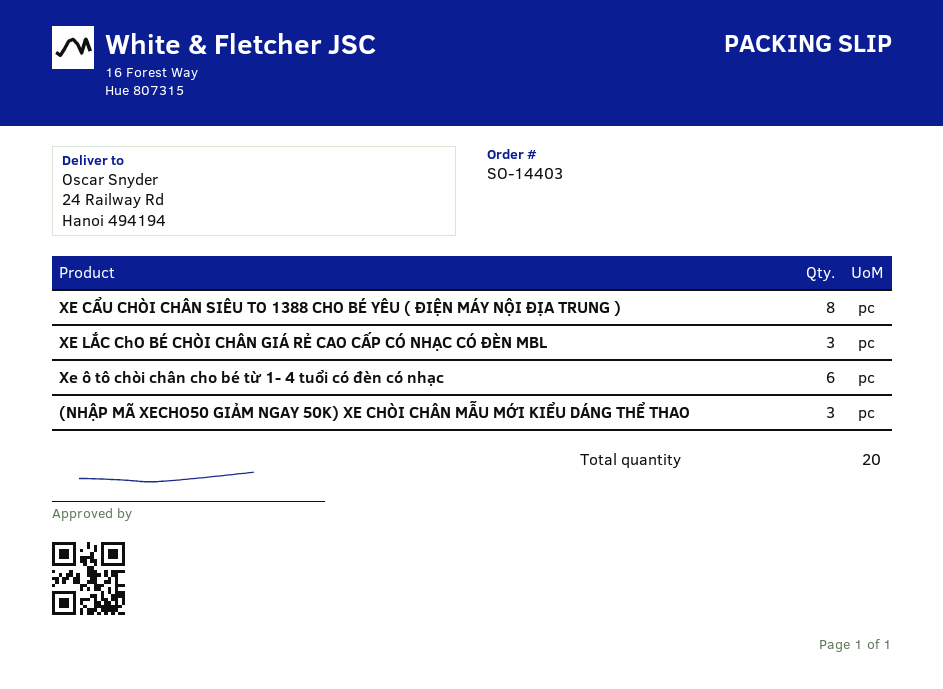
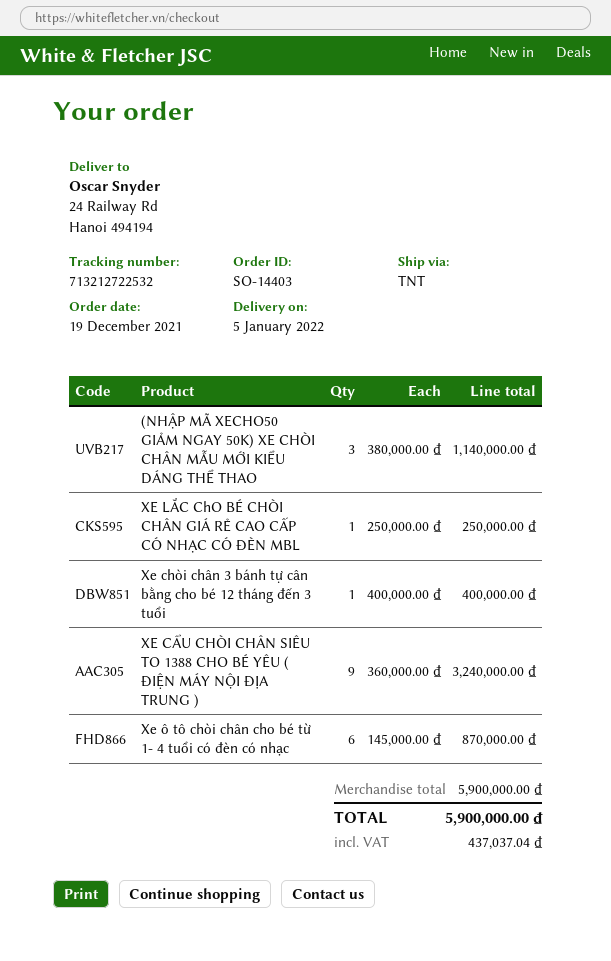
XE CẨU CHÒI CHÂN SIÊU TO 1388 CHO BÉ YÊU ( ĐIỆN MÁY NỘI ĐỊA TRUNG ): 8 -> 9
XE LẮC ChO BÉ CHÒI CHÂN GIÁ RẺ CAO CẤP CÓ NHẠC CÓ ĐÈN MBL: 3 -> 1
Xe chòi chân 3 bánh tự cân bằng cho bé 12 tháng đến 3 tuổi: none -> 1

